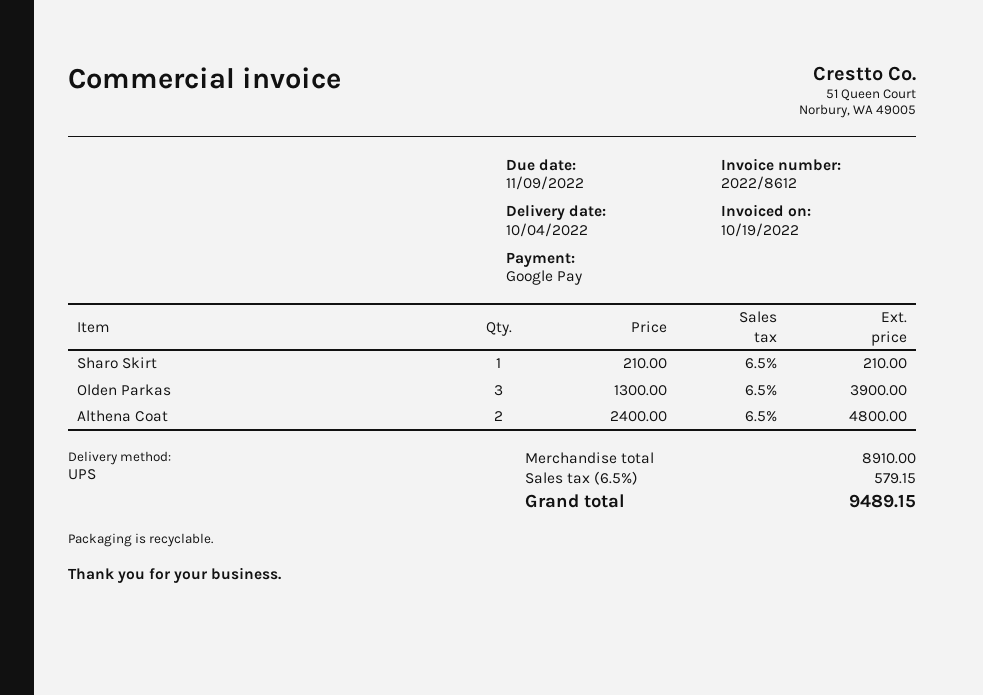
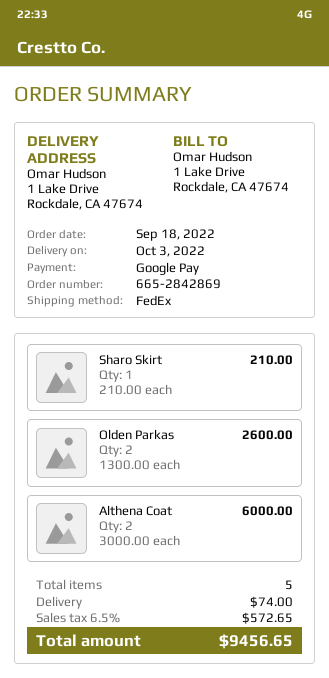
delivery date: 2022-10-04 -> 2022-10-03
shipping method: UPS -> FedEx
Olden Parkas: 3 x 1300.00 = 3900.00 -> 2 x 1300.00 = 2600.00
Althena Coat: 2 x 2400.00 = 4800.00 -> 2 x 3000.00 = 6000.00
shipping: none -> 74.00
tax: 6.5% = 579.15 -> 6.5% = 572.65
total: 9489.15 -> 9456.65

